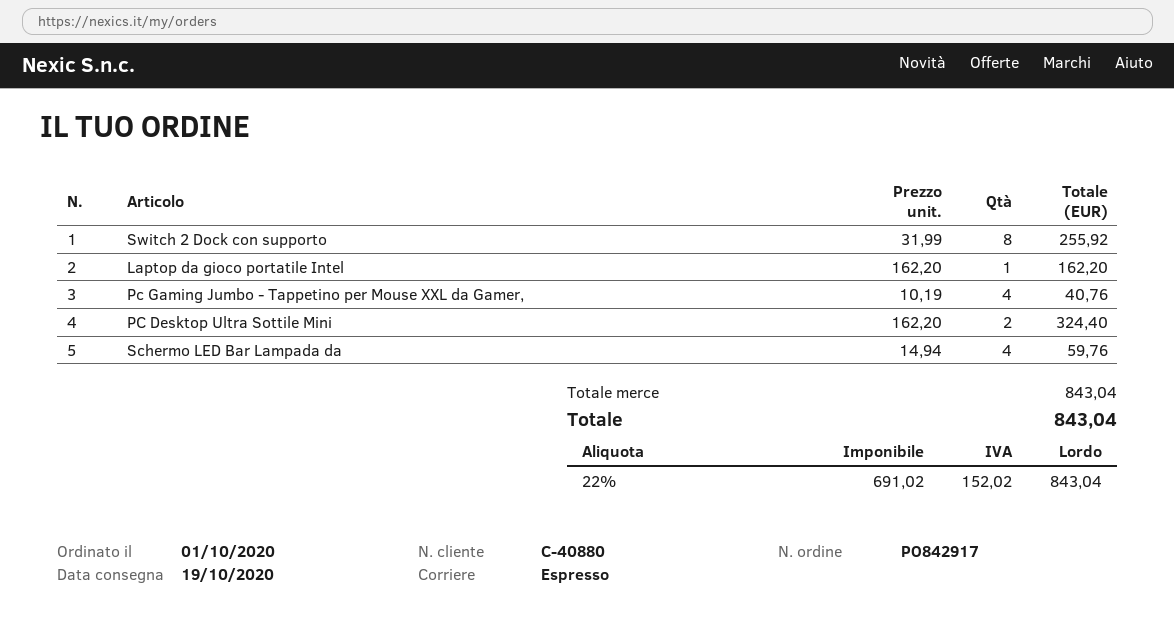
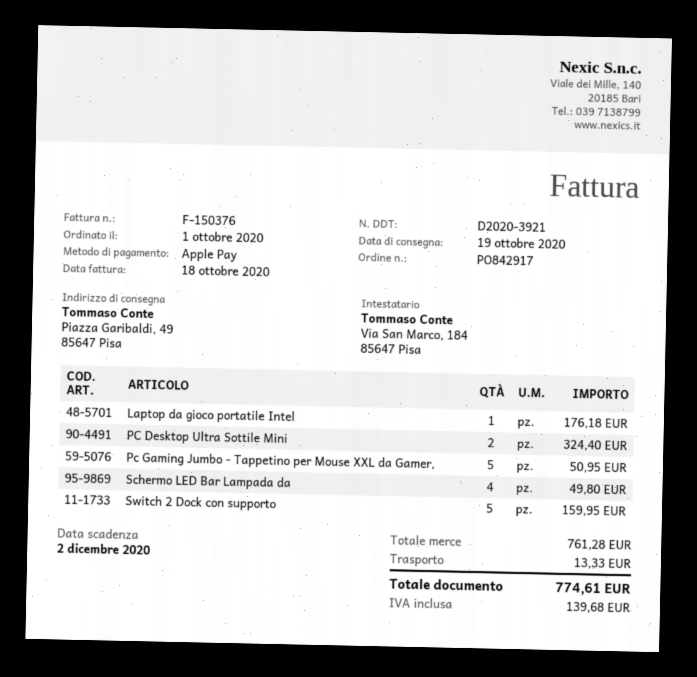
Switch 2 Dock con supporto: 8 for 255.92 -> 5 for 159.95
Laptop da gioco portatile Intel: 1 for 162.20 -> 1 for 176.18
Pc Gaming Jumbo - Tappetino per Mouse XXL da Gamer,: 4 for 40.76 -> 5 for 50.95
Schermo LED Bar Lampada da: 4 for 59.76 -> 4 for 49.80
subtotal: 843.04 -> 761.28
shipping: none -> 13.33
tax: 152.02 -> 139.68
total: 843.04 -> 774.61

